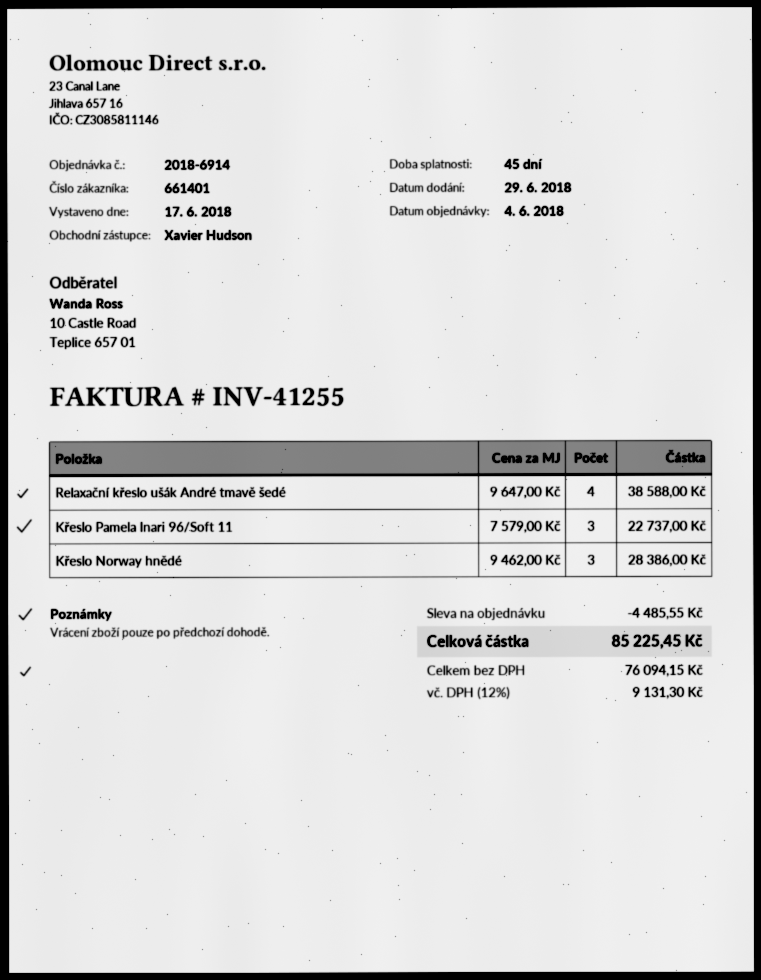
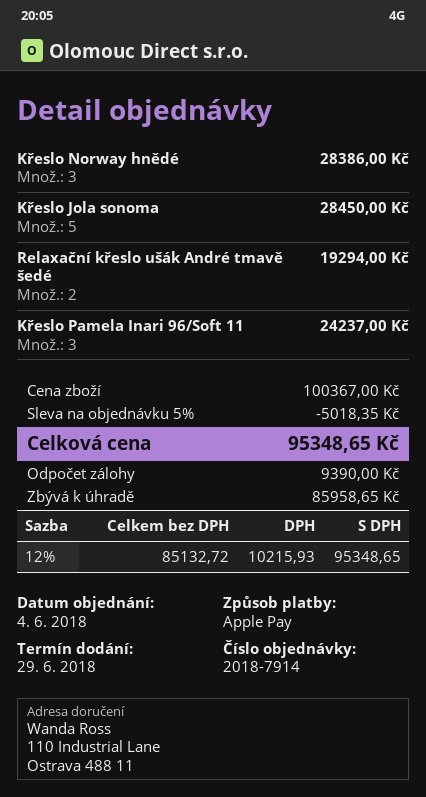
order number: 2018-6914 -> 2018-7914
Relaxační křeslo ušák André tmavě šedé: 4 for 38588.00 -> 2 for 19294.00
Křeslo Pamela Inari 96/Soft 11: 3 for 22737.00 -> 3 for 24237.00
Křeslo Jola sonoma: none -> 5 for 28450.00
discount: 4485.55 -> 5018.35
net: 76094.15 -> 85132.72
tax: 12% = 9131.30 -> 12% = 10215.93
total: 85225.45 -> 95348.65

